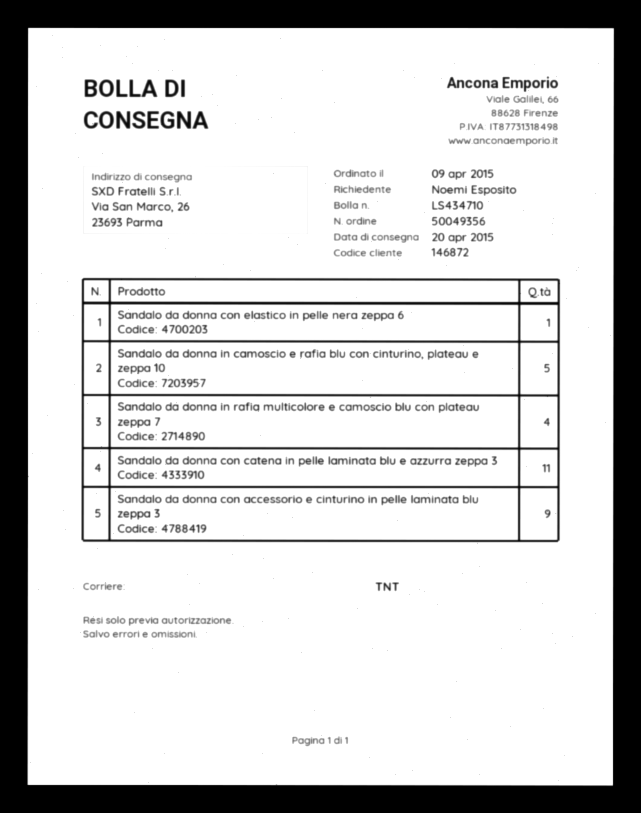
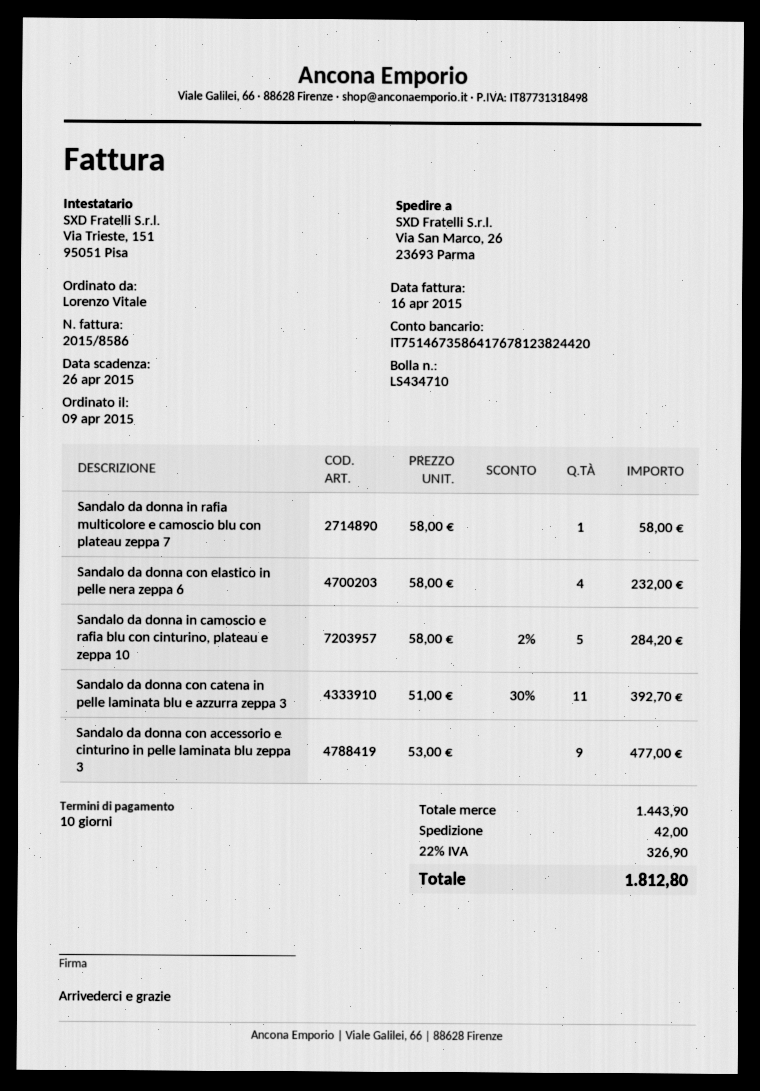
ordered by: Noemi Esposito -> Lorenzo Vitale
Sandalo da donna con elastico in pelle nera zeppa 6: 1 -> 4
Sandalo da donna in rafia multicolore e camoscio blu con plateau zeppa 7: 4 -> 1

